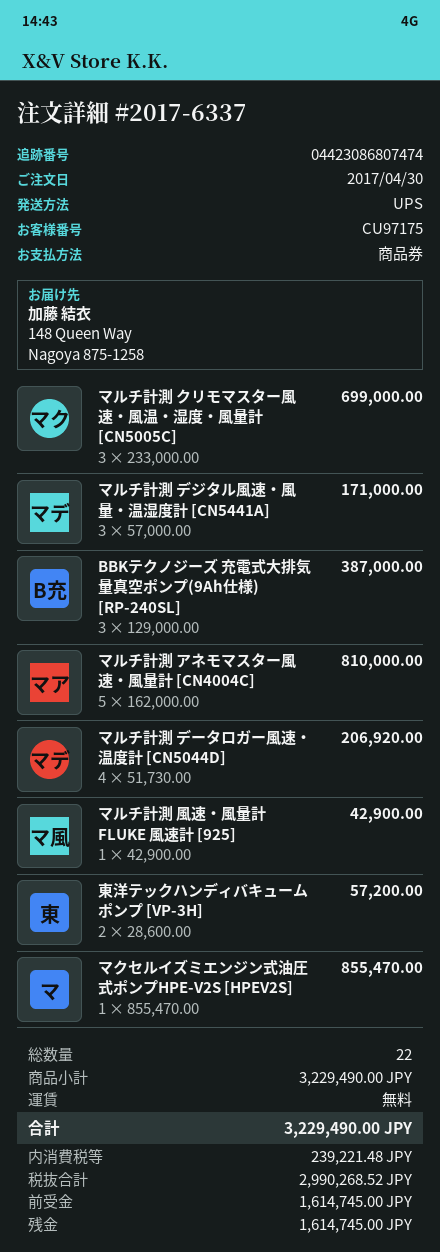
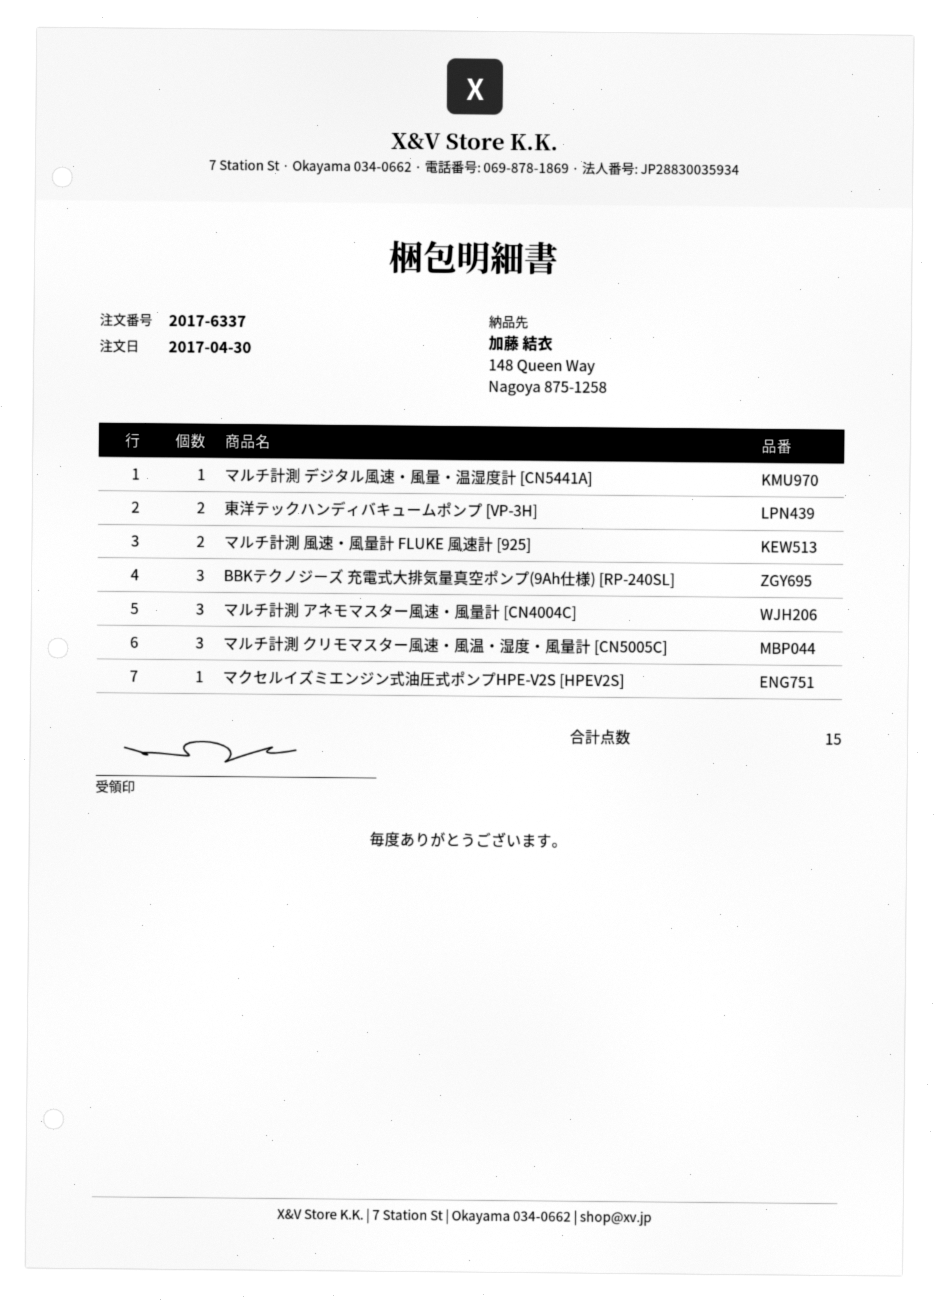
マルチ計測 デジタル風速・風量・温湿度計 [CN5441A]: 3 -> 1
マルチ計測 アネモマスター風速・風量計 [CN4004C]: 5 -> 3
マルチ計測 データロガー風速・温度計 [CN5044D]: 4 -> none
マルチ計測 風速・風量計 FLUKE 風速計 [925]: 1 -> 2
total quantity: 22 -> 15

